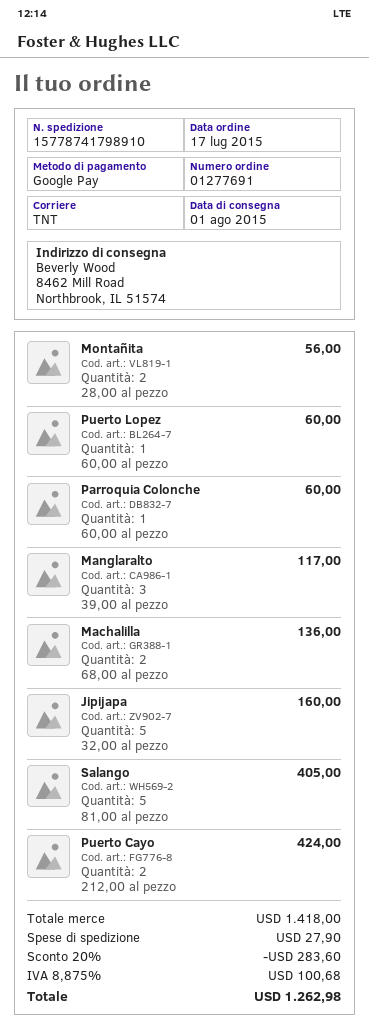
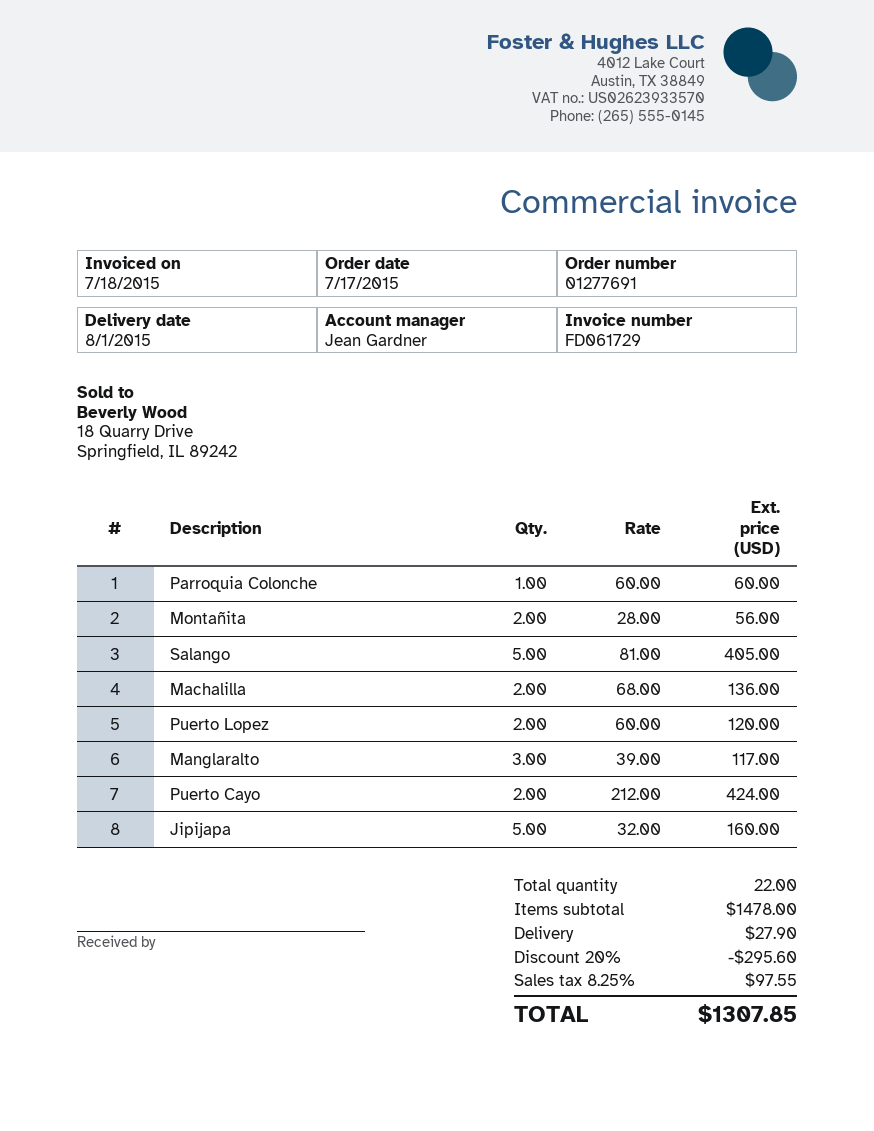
Puerto Lopez: 1 x 60.00 = 60.00 -> 2 x 60.00 = 120.00
subtotal: 1418.00 -> 1478.00
discount: 20% = 283.60 -> 20% = 295.60
tax: 8.875% = 100.68 -> 8.25% = 97.55
total: 1262.98 -> 1307.85

